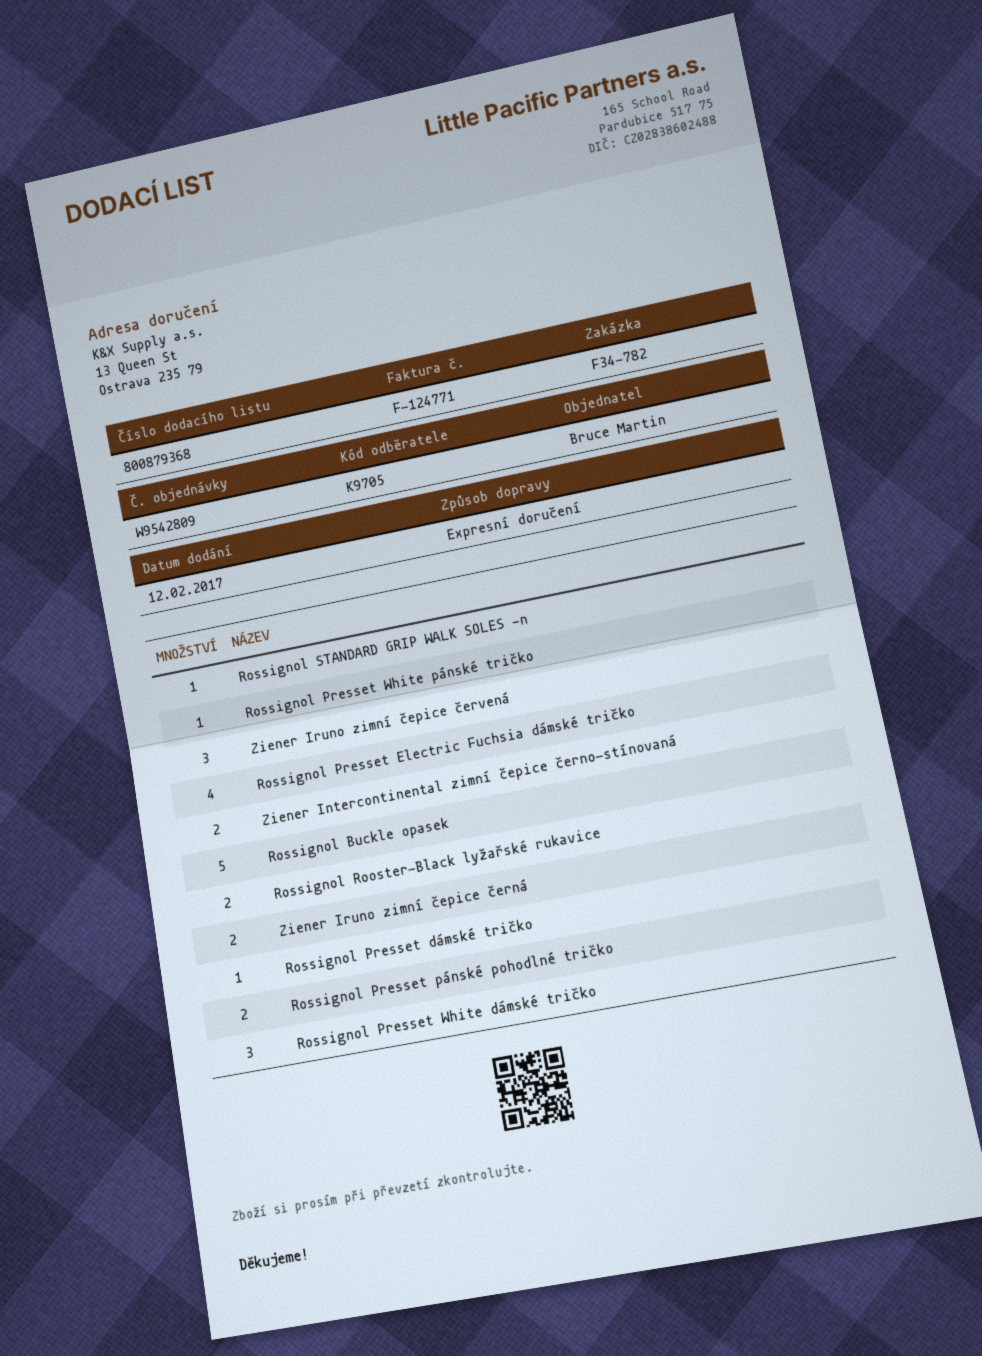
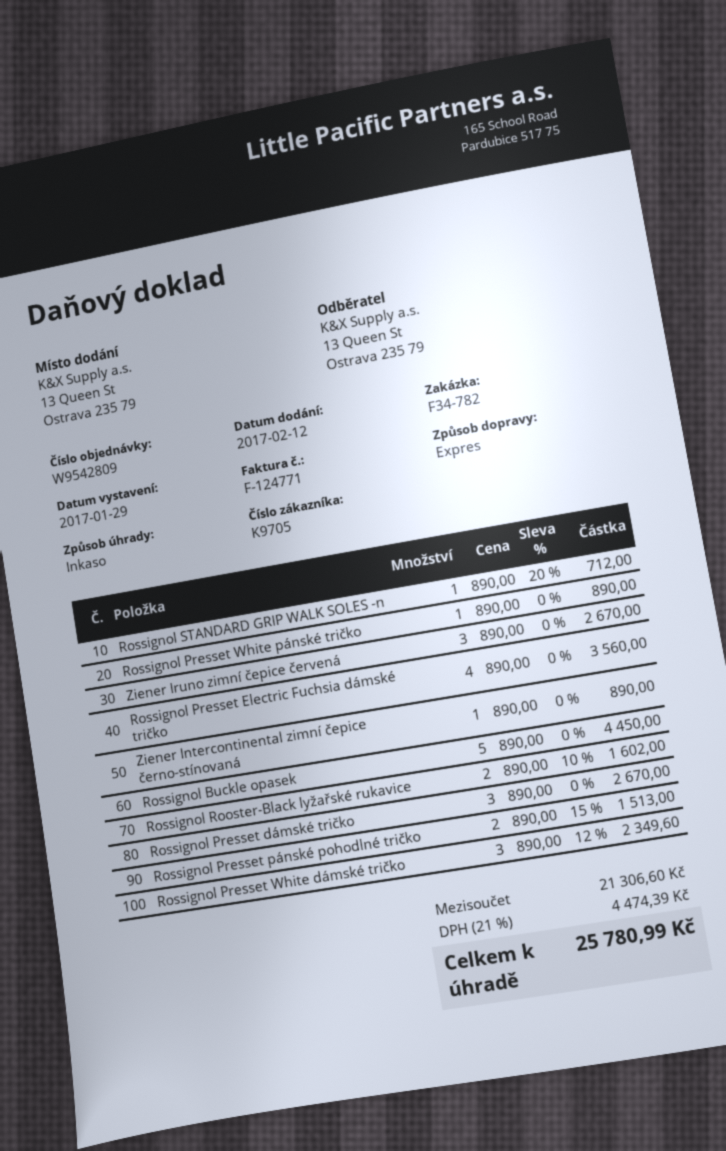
Ziener Intercontinental zimní čepice černo-stínovaná: 2 -> 1
Ziener Iruno zimní čepice černá: 2 -> none
Rossignol Presset dámské tričko: 1 -> 3

